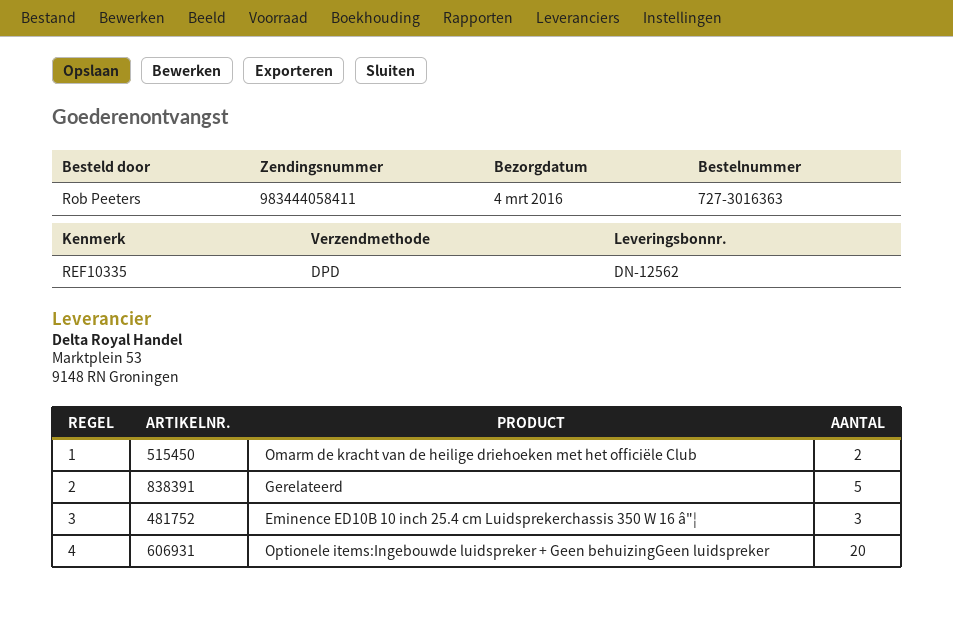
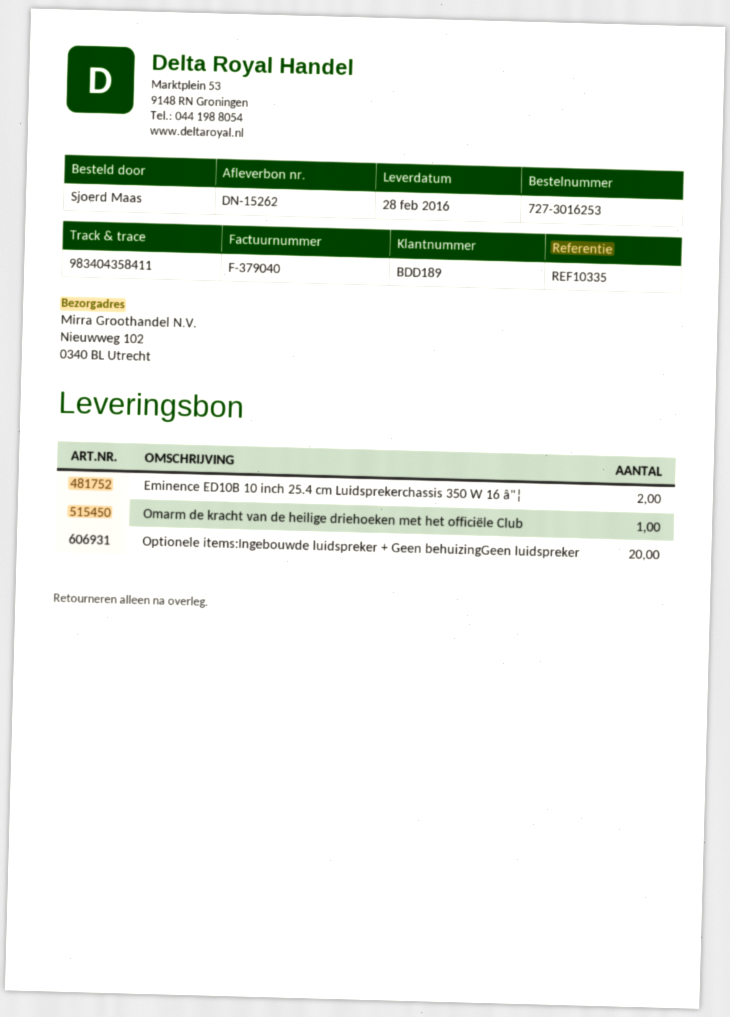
order number: 727-3016363 -> 727-3016253
delivery note number: DN-12562 -> DN-15262
delivery date: 2016-03-04 -> 2016-02-28
ordered by: Rob Peeters -> Sjoerd Maas
tracking number: 983444058411 -> 983404358411
Omarm de kracht van de heilige driehoeken met het officiële Club: 2 -> 1
Gerelateerd: 5 -> none
Eminence ED10B 10 inch 25.4 cm Luidsprekerchassis 350 W 16 â"¦: 3 -> 2

